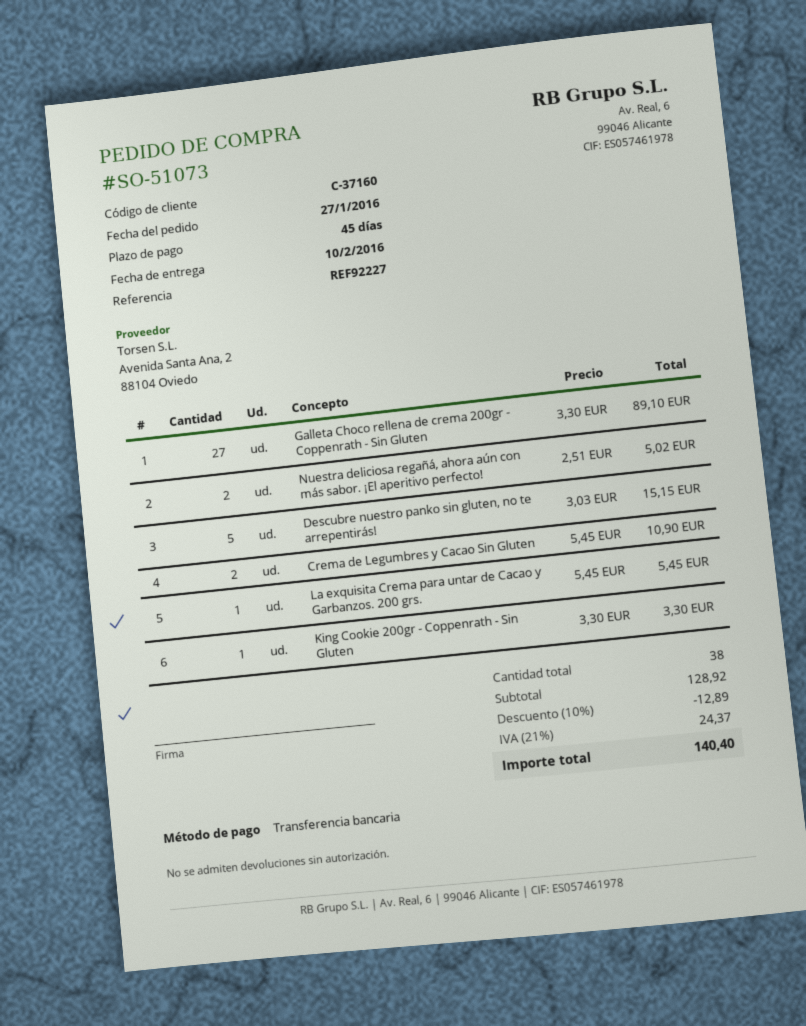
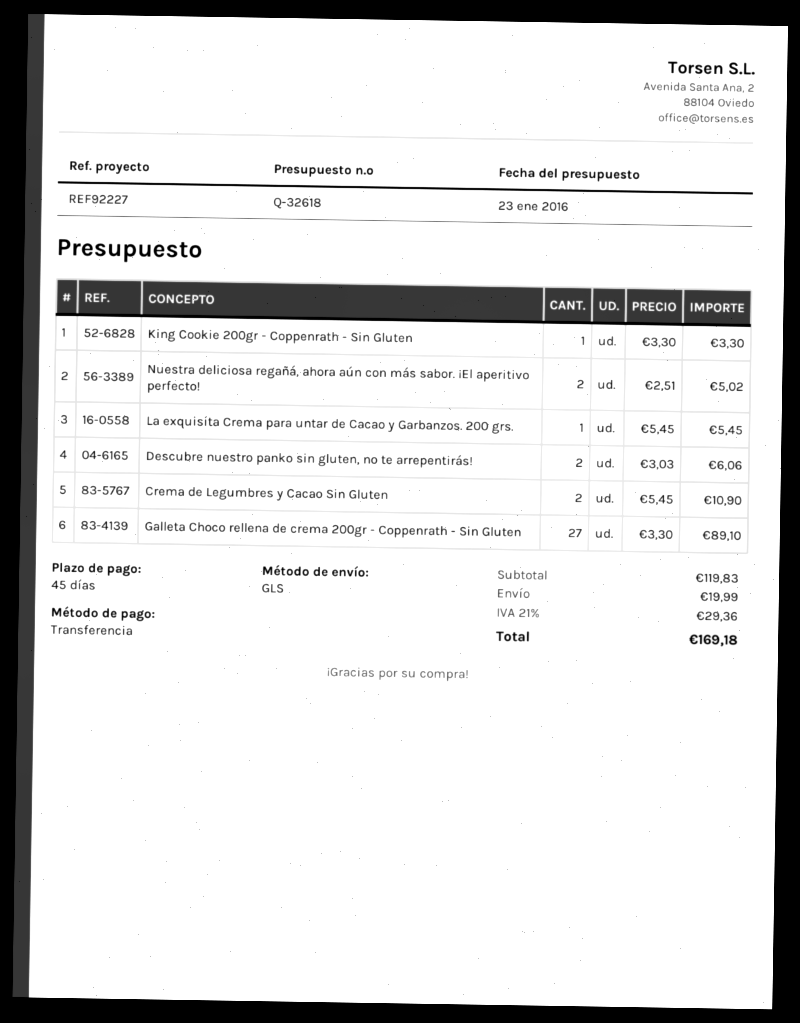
Descubre nuestro panko sin gluten, no te arrepentirás!: 5 x 3.03 = 15.15 -> 2 x 3.03 = 6.06
subtotal: 128.92 -> 119.83
discount: 10% = 12.89 -> none
shipping: none -> 19.99
tax: 21% = 24.37 -> 21% = 29.36
total: 140.40 -> 169.18

